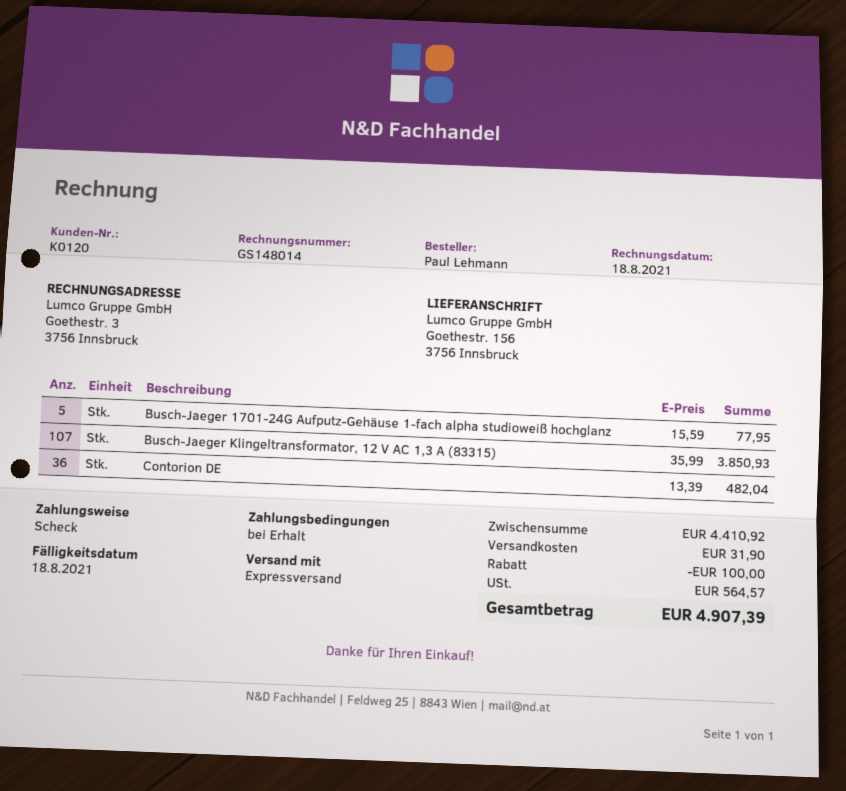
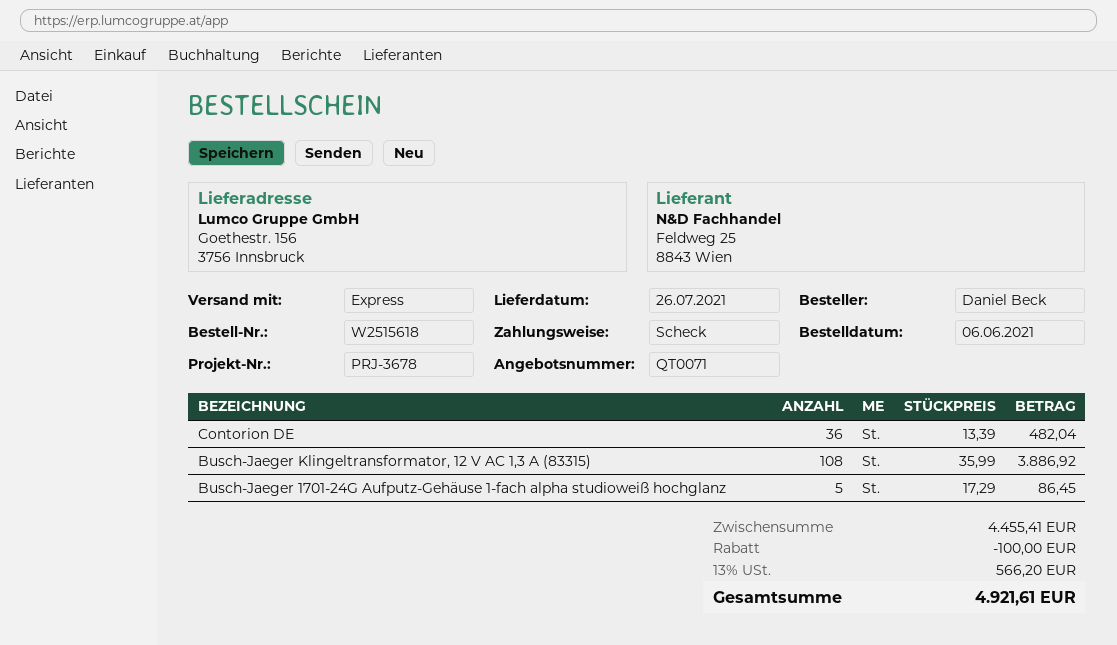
ordered by: Paul Lehmann -> Daniel Beck
Busch-Jaeger 1701-24G Aufputz-Gehäuse 1-fach alpha studioweiß hochglanz: 5 x 15.59 = 77.95 -> 5 x 17.29 = 86.45
Busch-Jaeger Klingeltransformator, 12 V AC 1,3 A (83315): 107 x 35.99 = 3850.93 -> 108 x 35.99 = 3886.92
subtotal: 4410.92 -> 4455.41
shipping: 31.90 -> none
tax: 564.57 -> 566.20
total: 4907.39 -> 4921.61

